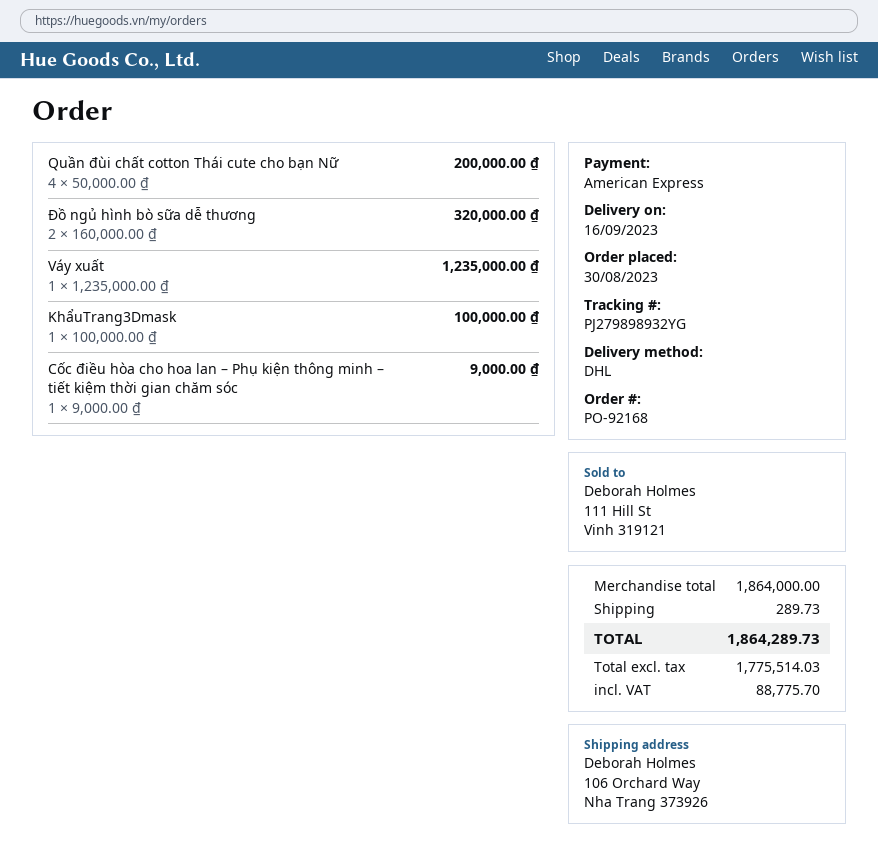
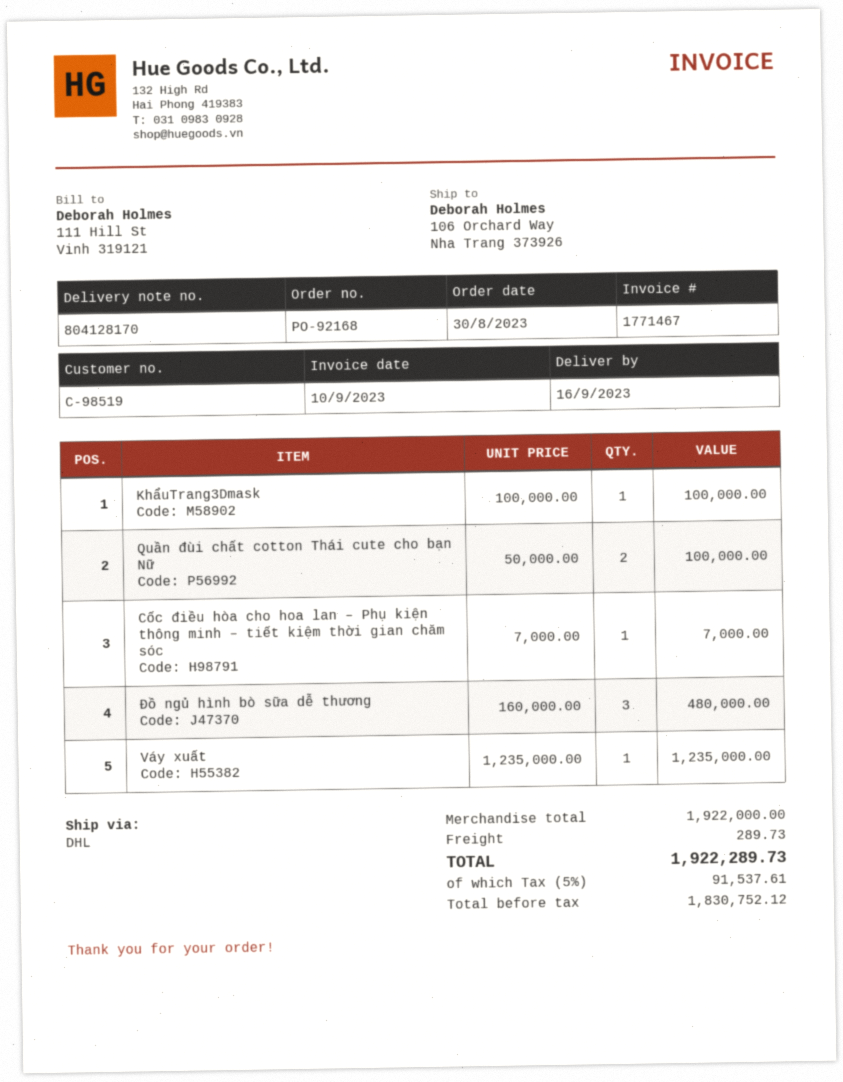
Quần đùi chất cotton Thái cute cho bạn Nữ: 4 x 50000.00 = 200000.00 -> 2 x 50000.00 = 100000.00
Đồ ngủ hình bò sữa dễ thương: 2 x 160000.00 = 320000.00 -> 3 x 160000.00 = 480000.00
Cốc điều hòa cho hoa lan – Phụ kiện thông minh – tiết kiệm thời gian chăm sóc: 1 x 9000.00 = 9000.00 -> 1 x 7000.00 = 7000.00
subtotal: 1864000.00 -> 1922000.00
net: 1775514.03 -> 1830752.12
tax: 88775.70 -> 91537.61
total: 1864289.73 -> 1922289.73

